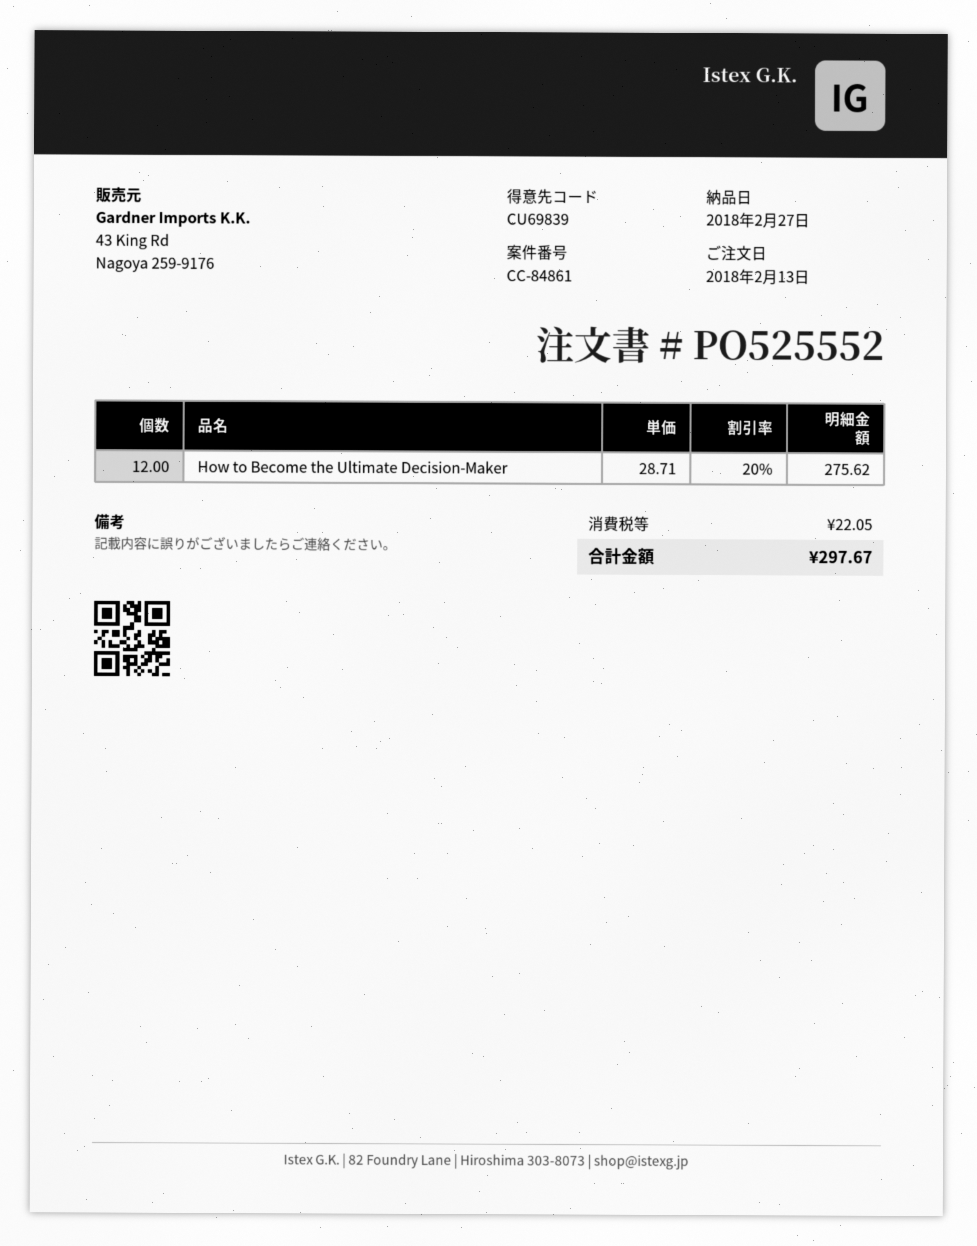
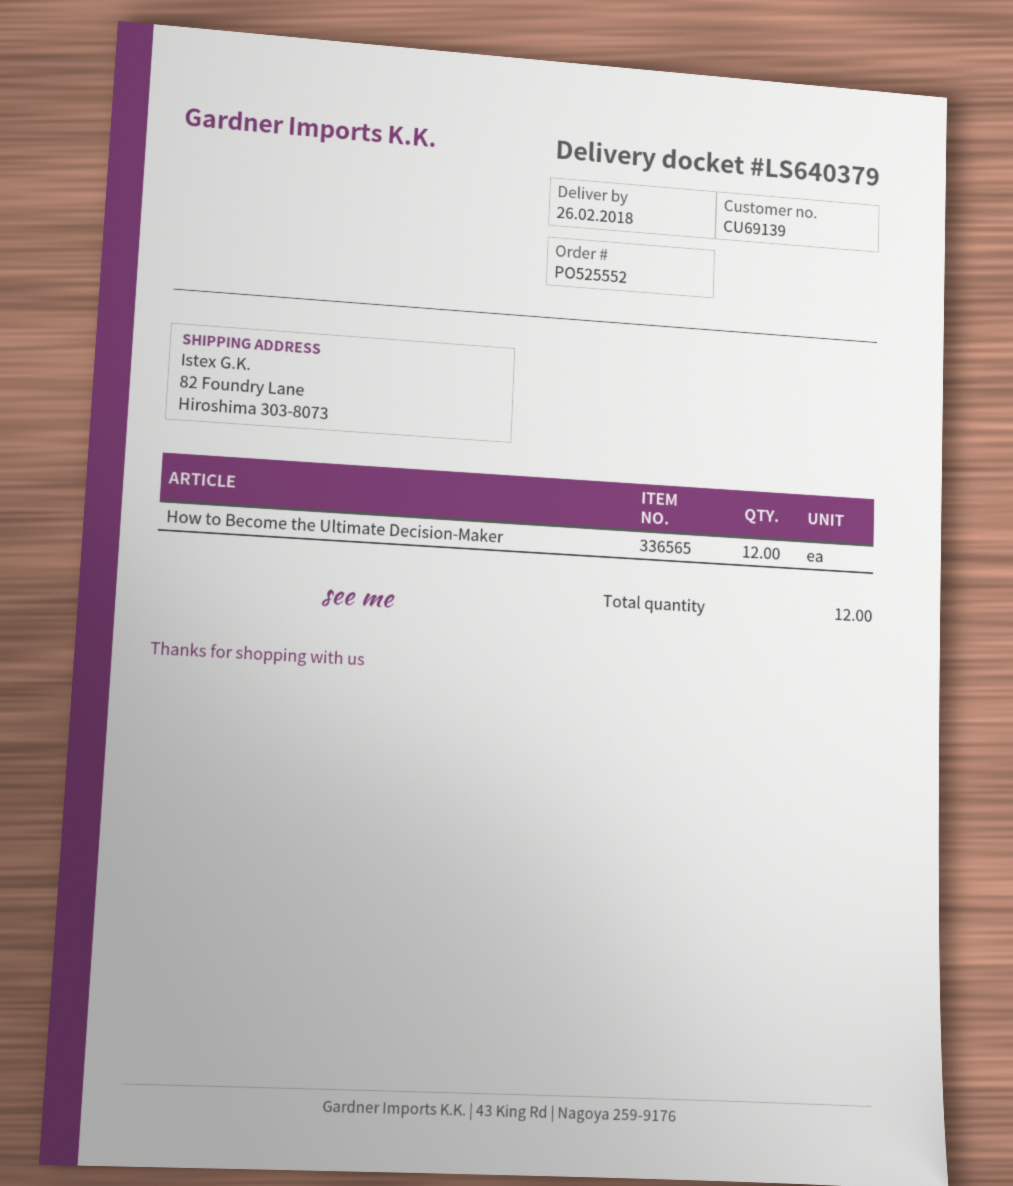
delivery date: 2018-02-27 -> 2018-02-26
customer number: CU69839 -> CU69139

